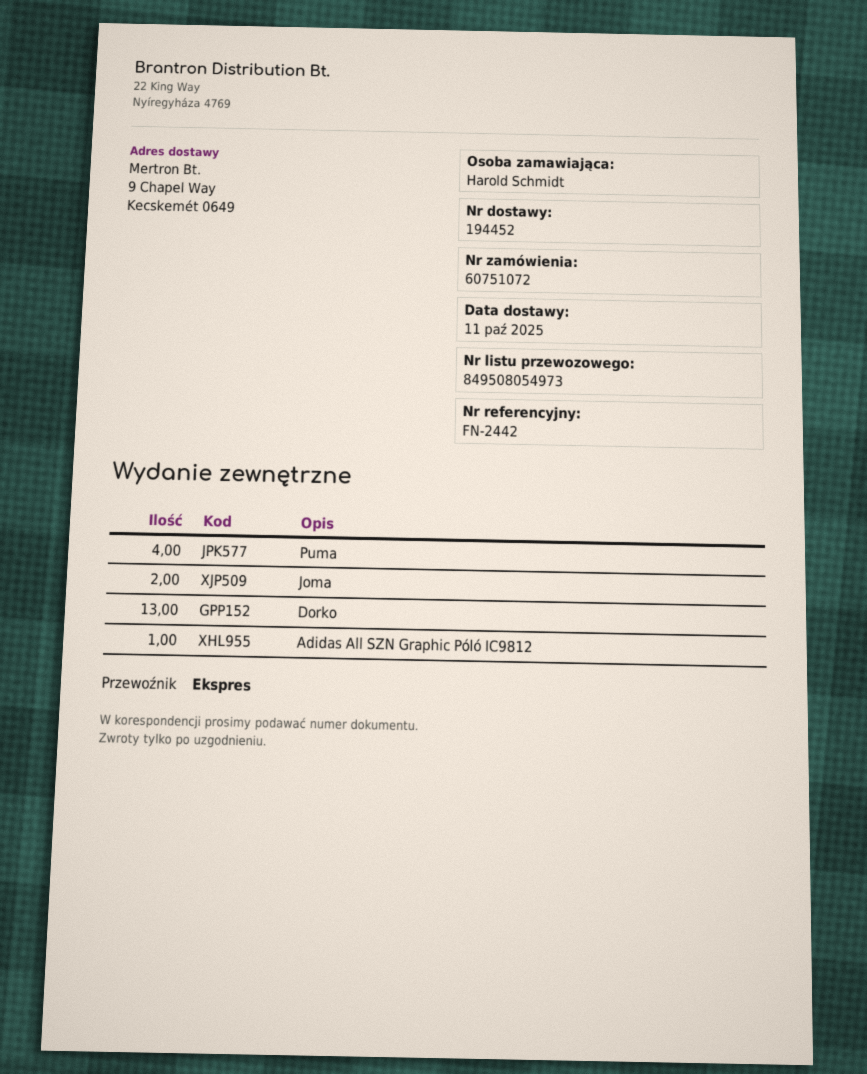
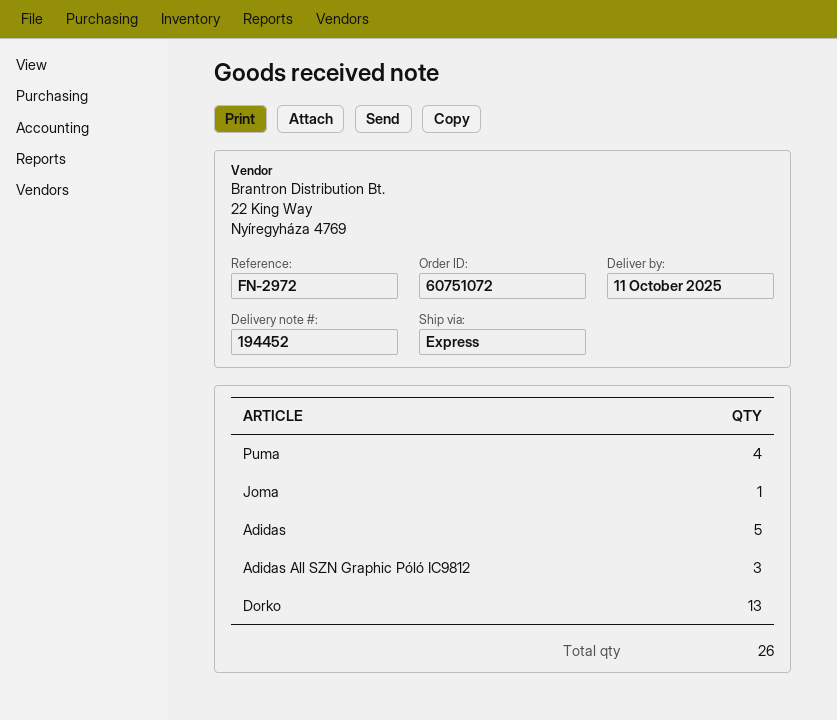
reference: FN-2442 -> FN-2972
Joma: 2 -> 1
Adidas All SZN Graphic Póló IC9812: 1 -> 3
Adidas: none -> 5

